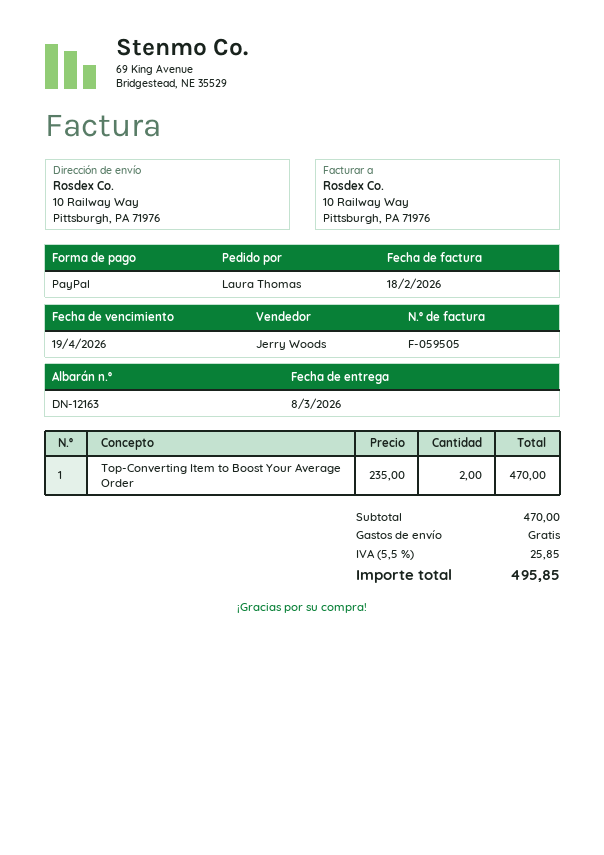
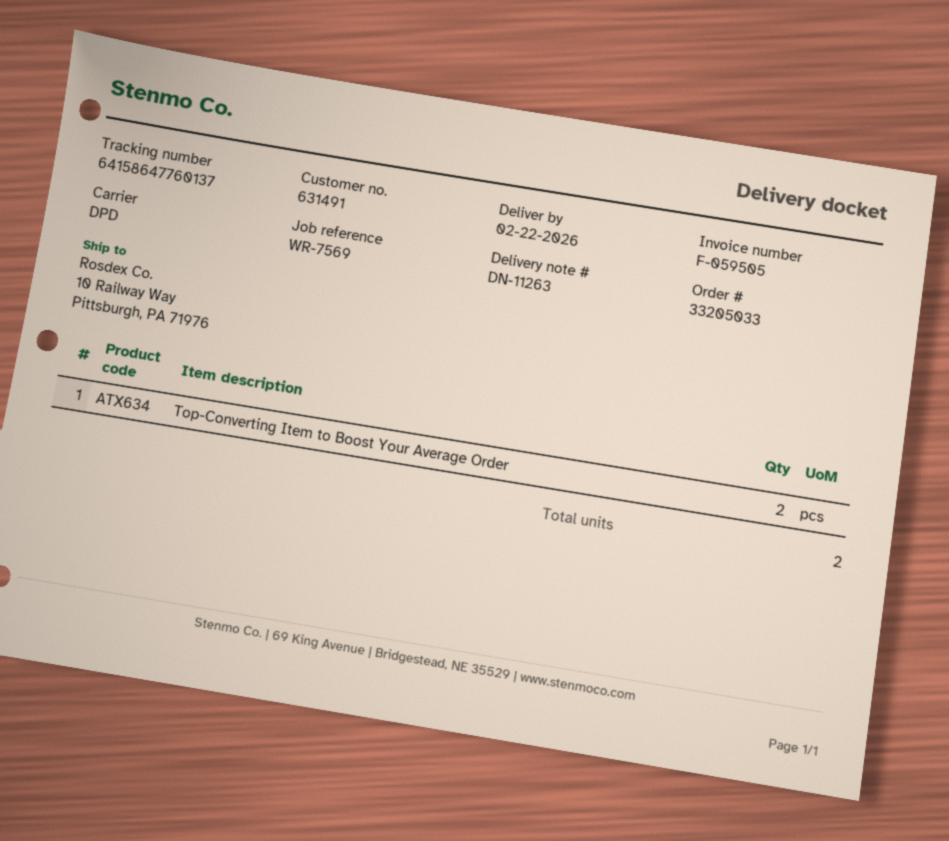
delivery note number: DN-12163 -> DN-11263
delivery date: 2026-03-08 -> 2026-02-22

